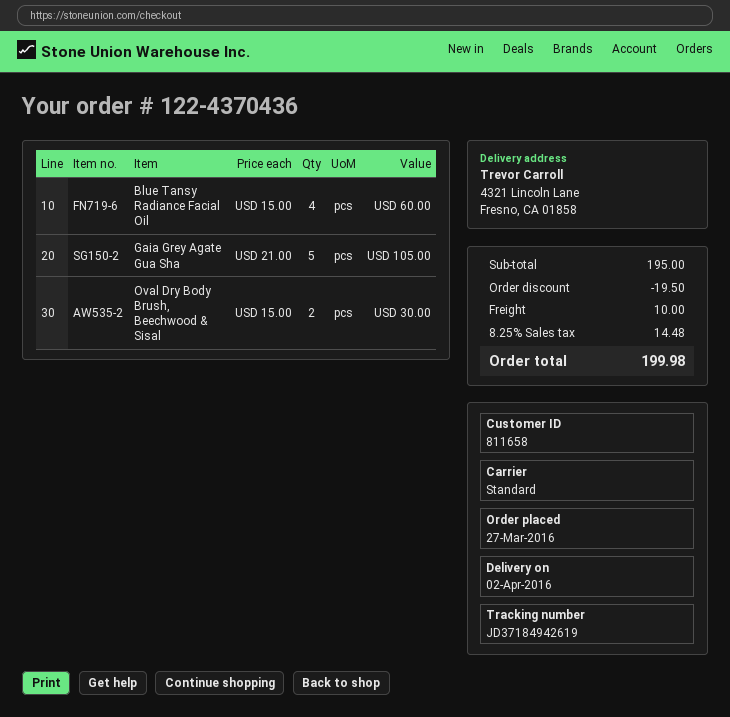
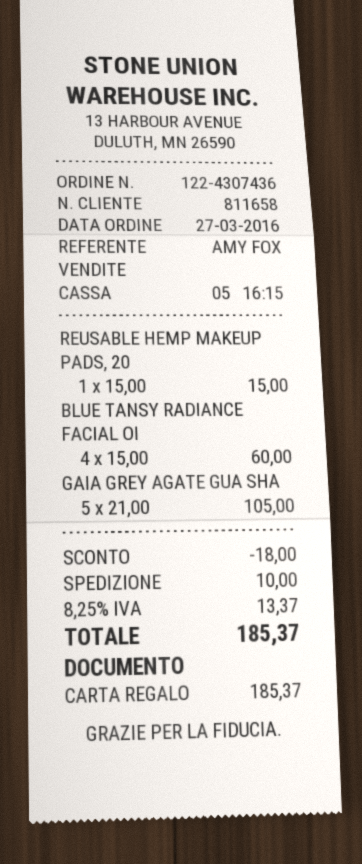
order number: 122-4370436 -> 122-4307436
Oval Dry Body Brush, Beechwood & Sisal: 2 x 15.00 = 30.00 -> none
REUSABLE HEMP MAKEUP PADS, 20: none -> 1 x 15.00 = 15.00
discount: 19.50 -> 18.00
tax: 8.25% = 14.48 -> 8.25% = 13.37
total: 199.98 -> 185.37

